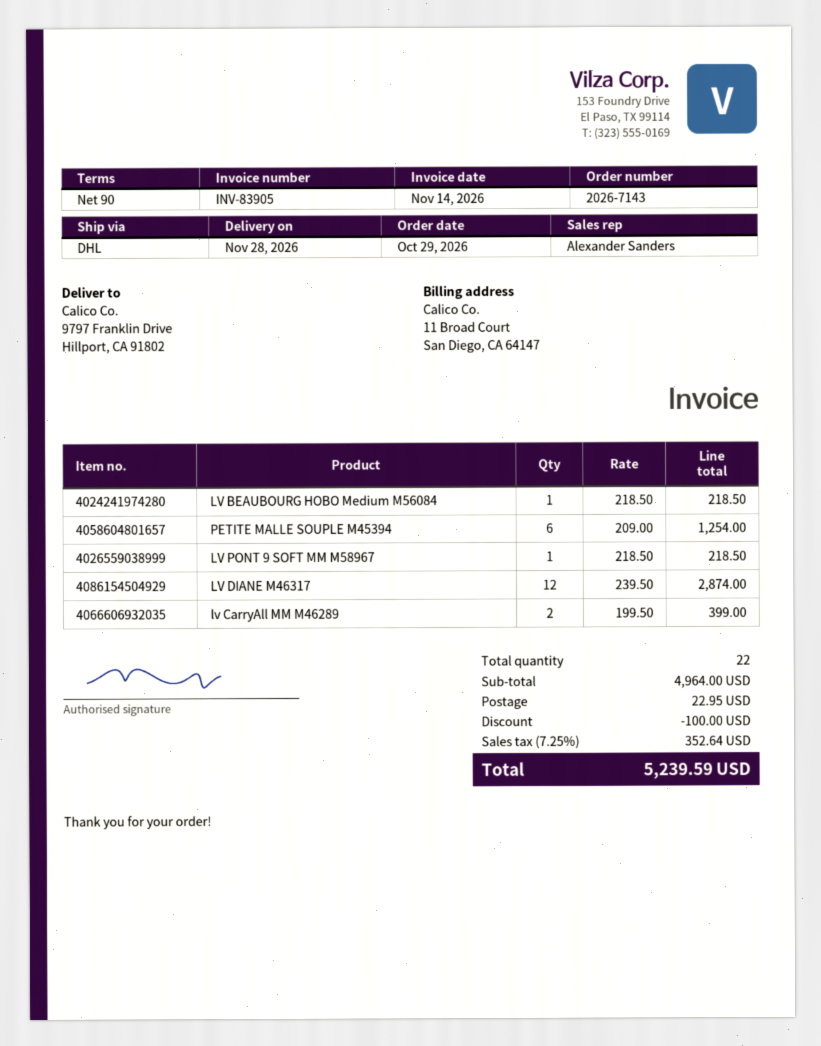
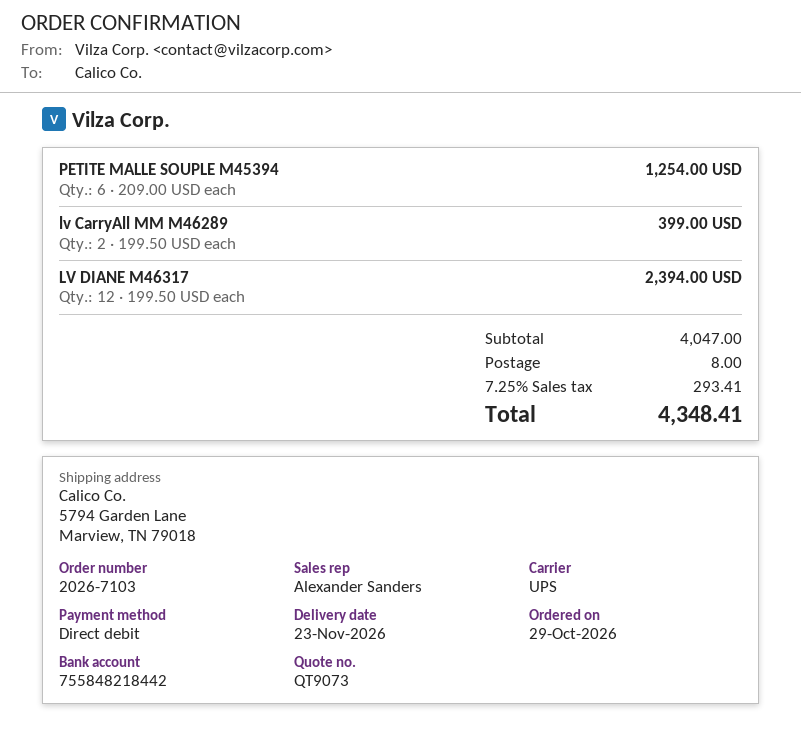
order number: 2026-7143 -> 2026-7103
delivery date: 2026-11-28 -> 2026-11-23
shipping method: DHL -> UPS
ship to: 9797 Franklin Drive, Hillport, CA 91802 -> 5794 Garden Lane, Marview, TN 79018
LV BEAUBOURG HOBO Medium M56084: 1 x 218.50 = 218.50 -> none
LV PONT 9 SOFT MM M58967: 1 x 218.50 = 218.50 -> none
LV DIANE M46317: 12 x 239.50 = 2874.00 -> 12 x 199.50 = 2394.00
subtotal: 4964.00 -> 4047.00
discount: 100.00 -> none
shipping: 22.95 -> 8.00
tax: 7.25% = 352.64 -> 7.25% = 293.41
total: 5239.59 -> 4348.41

